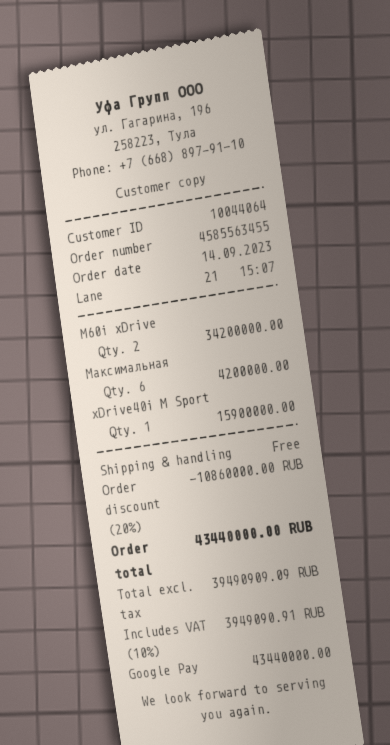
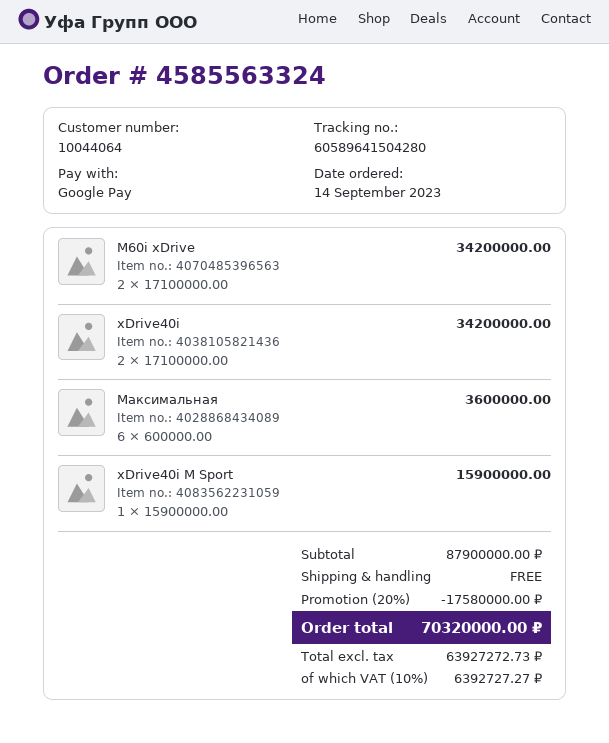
order number: 4585563455 -> 4585563324
Максимальная: 6 for 4200000.00 -> 6 for 3600000.00
xDrive40i: none -> 2 for 34200000.00
discount: 20% = 10860000.00 -> 20% = 17580000.00
net: 39490909.09 -> 63927272.73
tax: 10% = 3949090.91 -> 10% = 6392727.27
total: 43440000.00 -> 70320000.00

